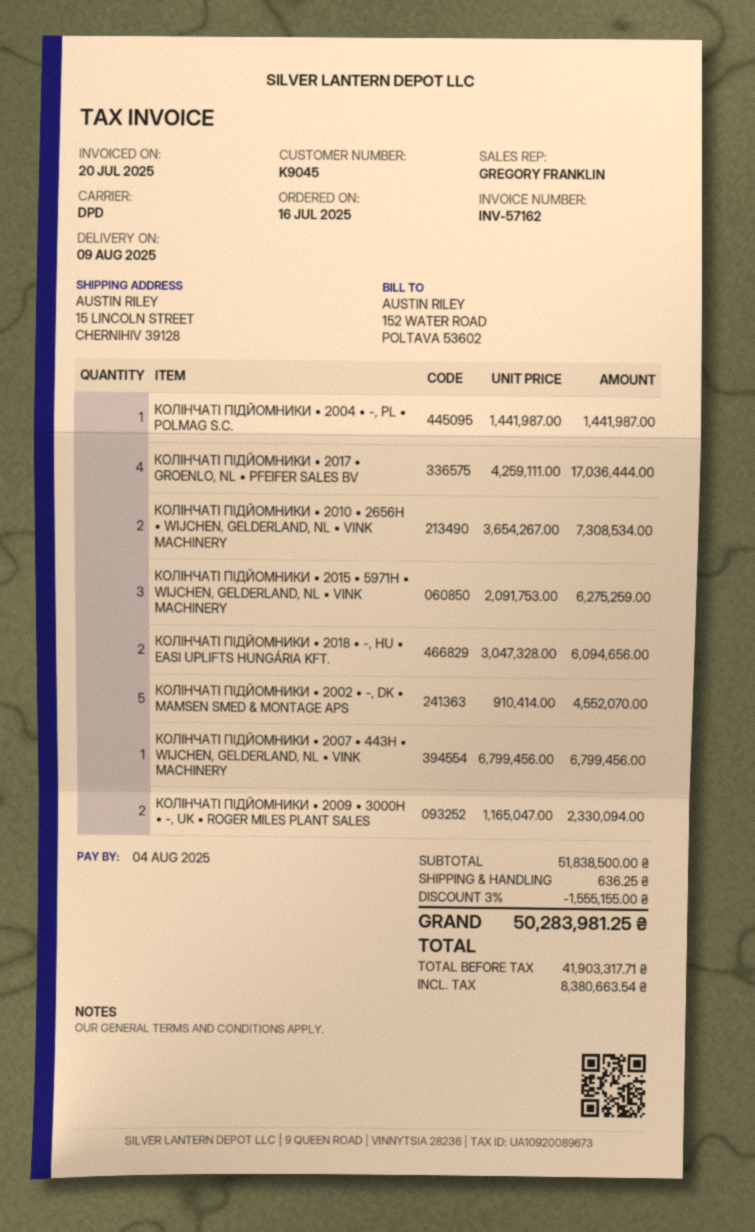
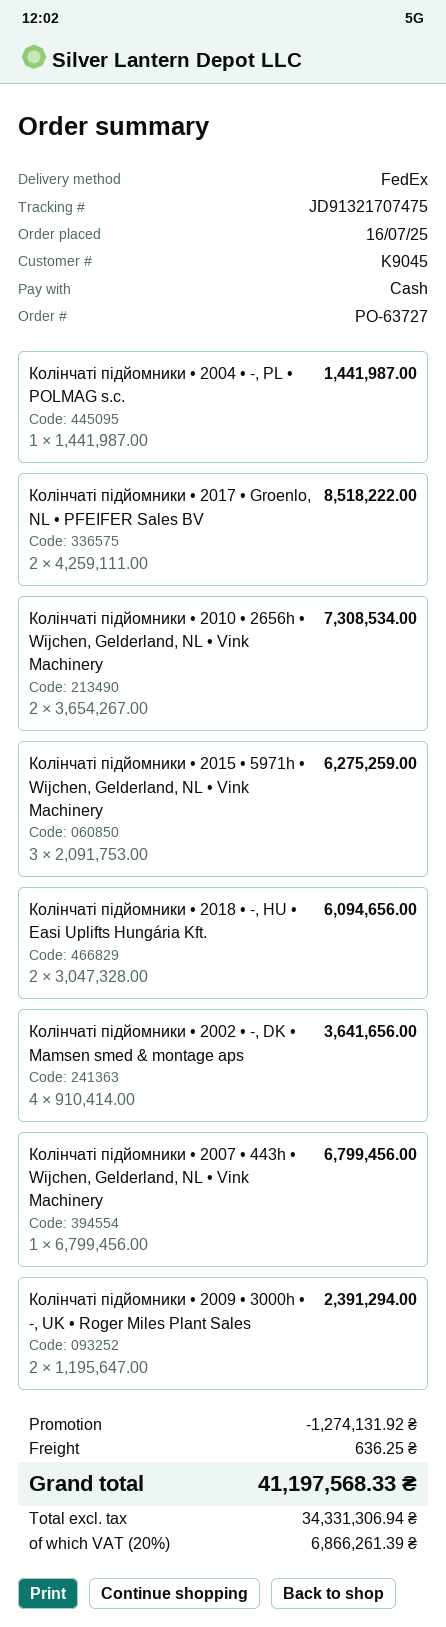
shipping method: DPD -> FedEx
КОЛІНЧАТІ ПІДЙОМНИКИ • 2017 • GROENLO, NL • PFEIFER SALES BV: 4 x 4259111.00 = 17036444.00 -> 2 x 4259111.00 = 8518222.00
КОЛІНЧАТІ ПІДЙОМНИКИ • 2002 • -, DK • MAMSEN SMED & MONTAGE APS: 5 x 910414.00 = 4552070.00 -> 4 x 910414.00 = 3641656.00
КОЛІНЧАТІ ПІДЙОМНИКИ • 2009 • 3000H • -, UK • ROGER MILES PLANT SALES: 2 x 1165047.00 = 2330094.00 -> 2 x 1195647.00 = 2391294.00
discount: 1555155.00 -> 1274131.92
net: 41903317.71 -> 34331306.94
tax: 8380663.54 -> 6866261.39
total: 50283981.25 -> 41197568.33

